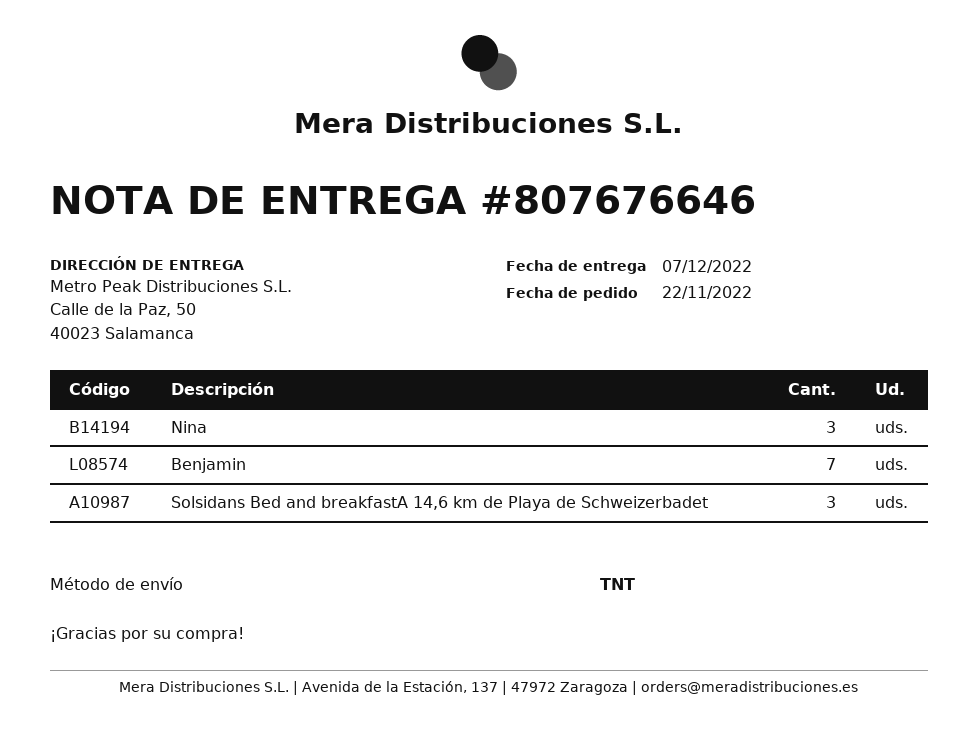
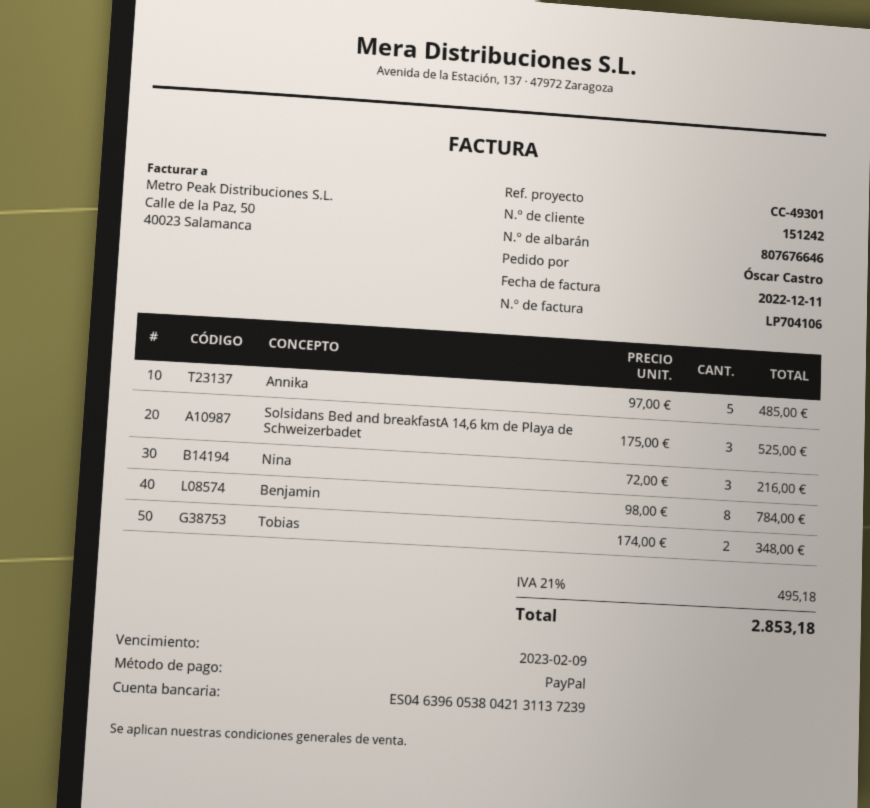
Benjamin: 7 -> 8
Annika: none -> 5
Tobias: none -> 2

